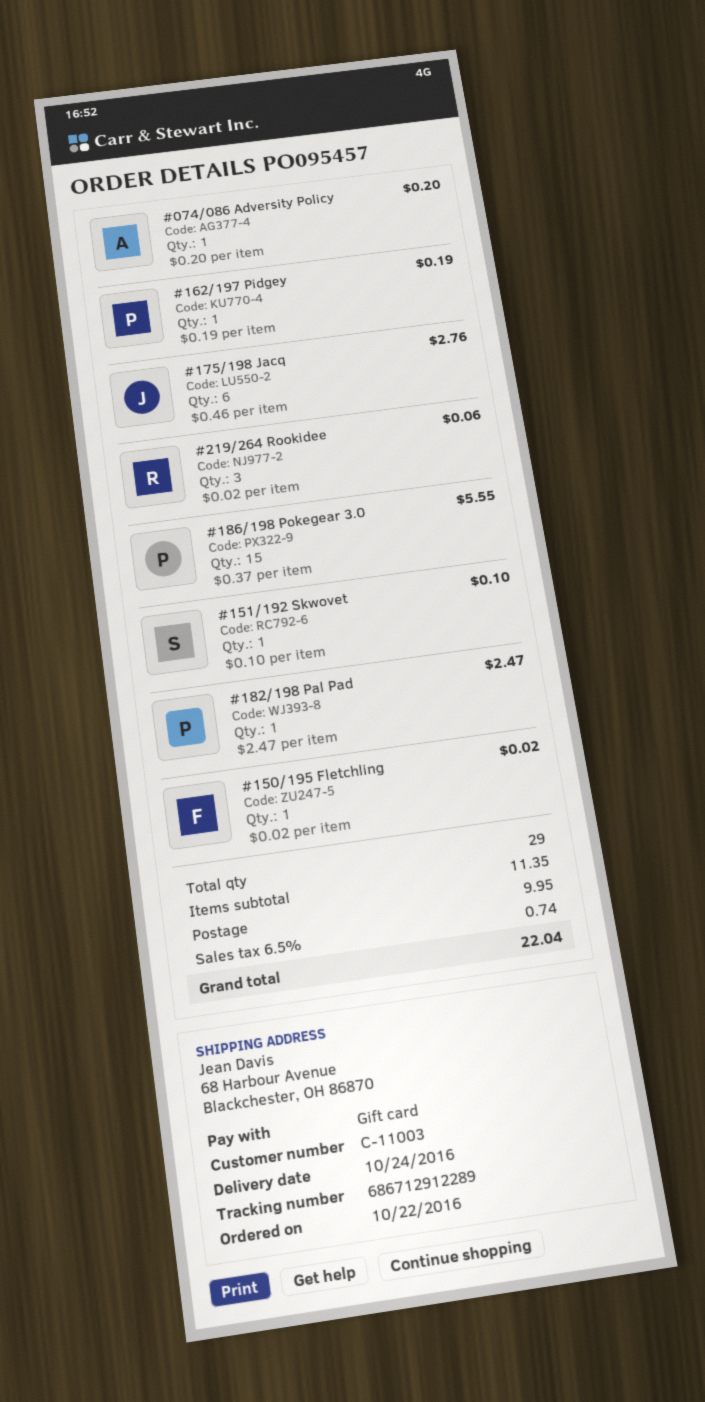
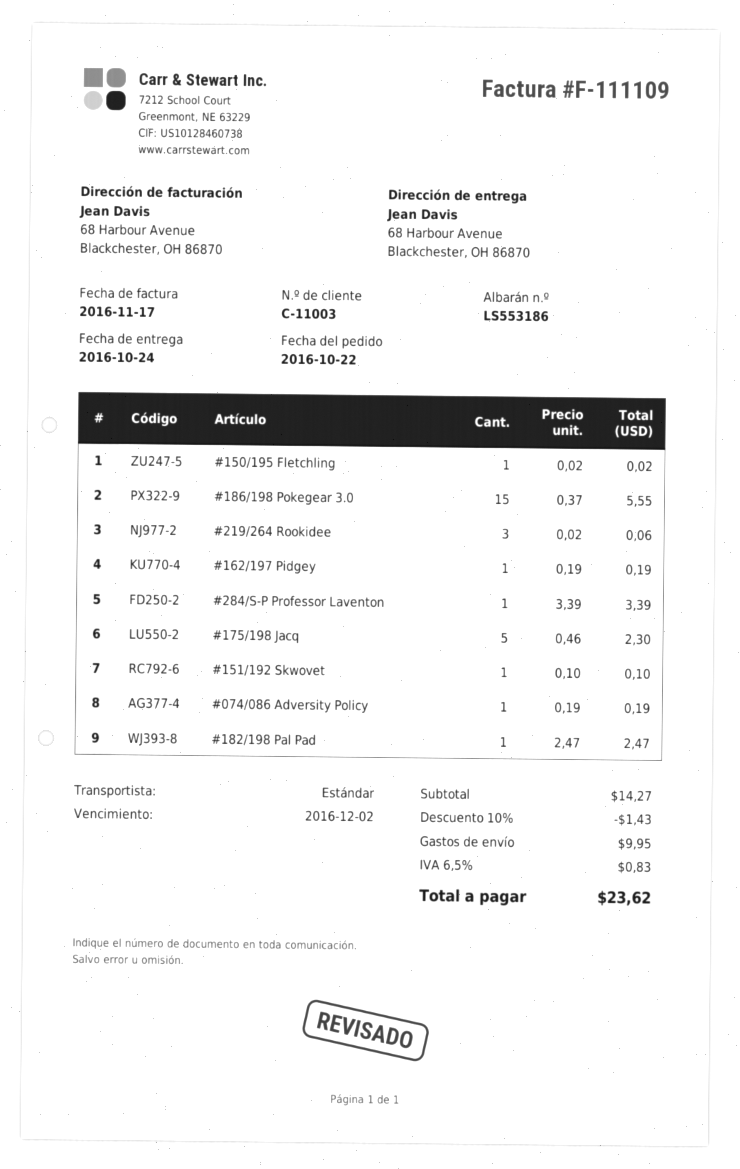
#074/086 Adversity Policy: 1 x 0.20 = 0.20 -> 1 x 0.19 = 0.19
#175/198 Jacq: 6 x 0.46 = 2.76 -> 5 x 0.46 = 2.30
#284/S-P Professor Laventon: none -> 1 x 3.39 = 3.39
subtotal: 11.35 -> 14.27
discount: none -> 10% = 1.43
tax: 6.5% = 0.74 -> 6.5% = 0.83
total: 22.04 -> 23.62

